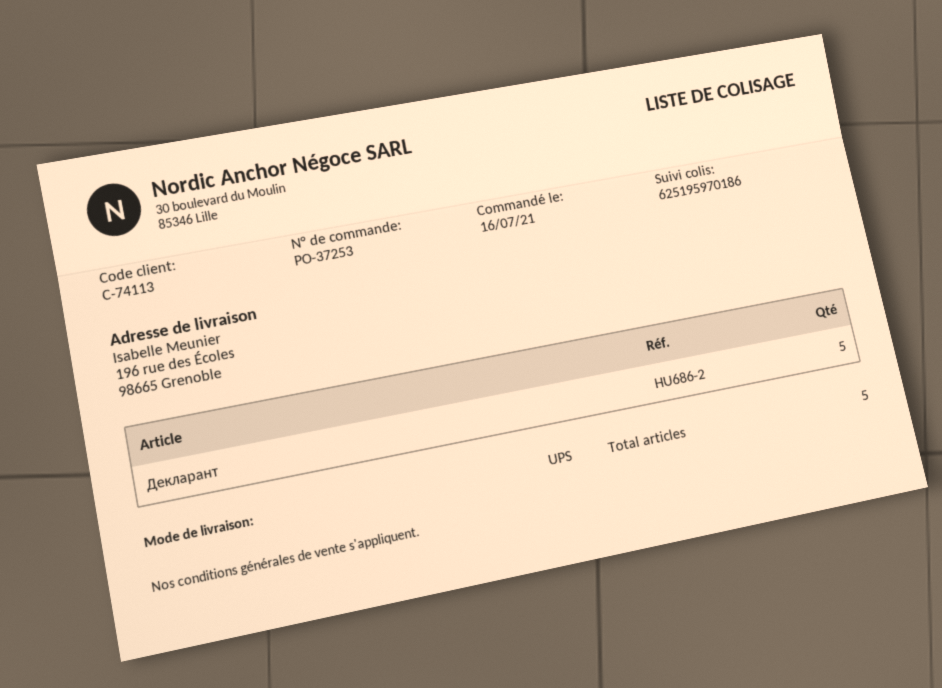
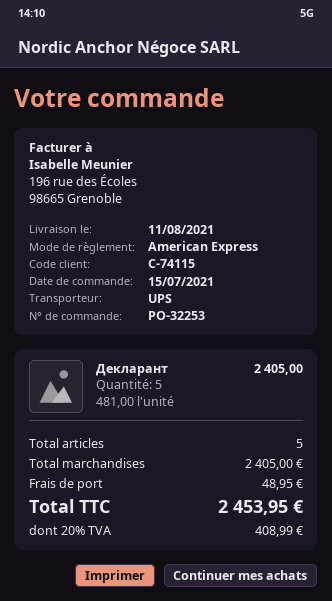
order number: PO-37253 -> PO-32253
order date: 2021-07-16 -> 2021-07-15
customer number: C-74113 -> C-74115

